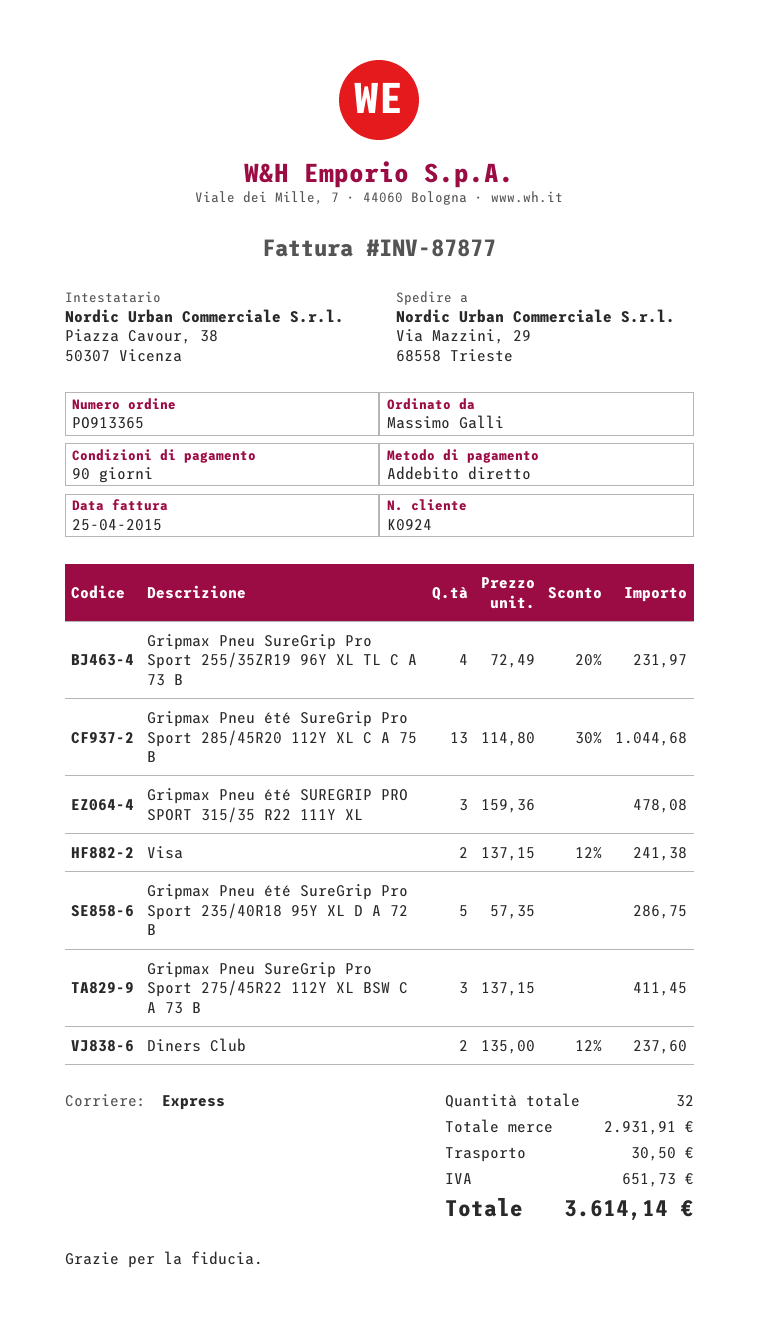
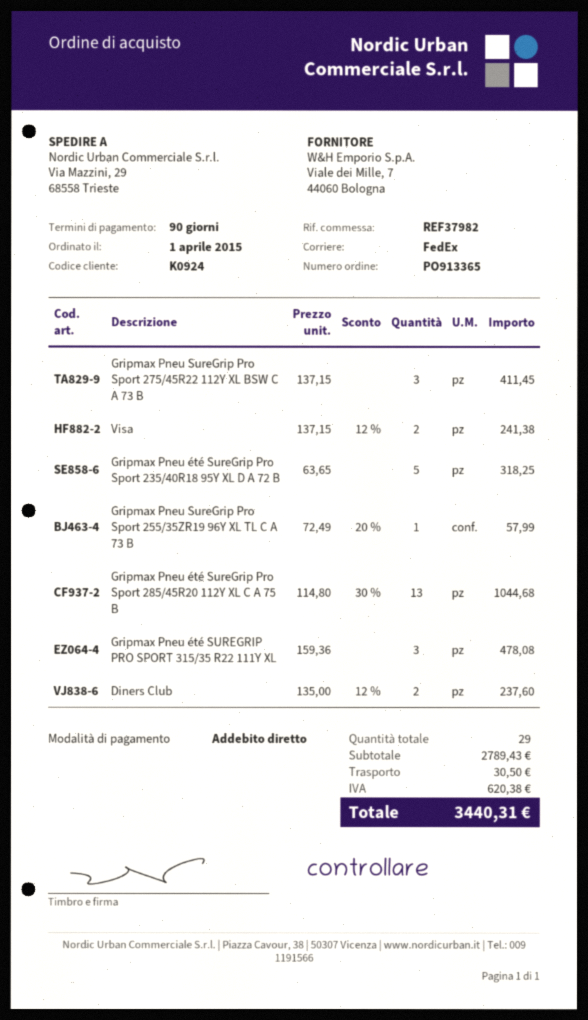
shipping method: express -> FedEx
Gripmax Pneu SureGrip Pro Sport 255/35ZR19 96Y XL TL C A 73 B: 4 x 72.49 - 20% = 231.97 -> 1 x 72.49 - 20% = 57.99
Gripmax Pneu été SureGrip Pro Sport 235/40R18 95Y XL D A 72 B: 5 x 57.35 = 286.75 -> 5 x 63.65 = 318.25
total quantity: 32 -> 29
subtotal: 2931.91 -> 2789.43
tax: 651.73 -> 620.38
total: 3614.14 -> 3440.31

